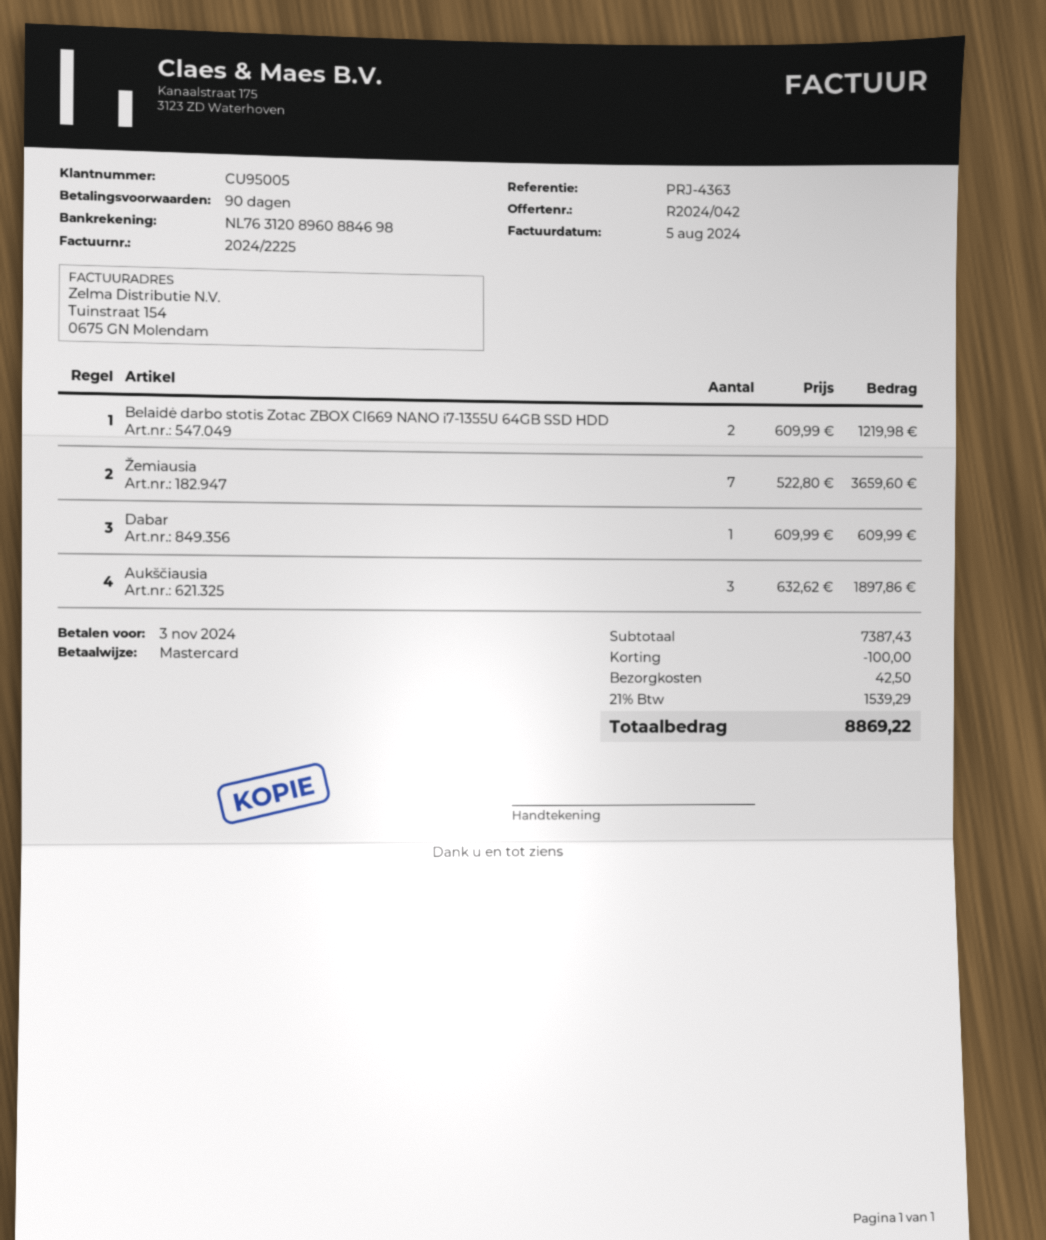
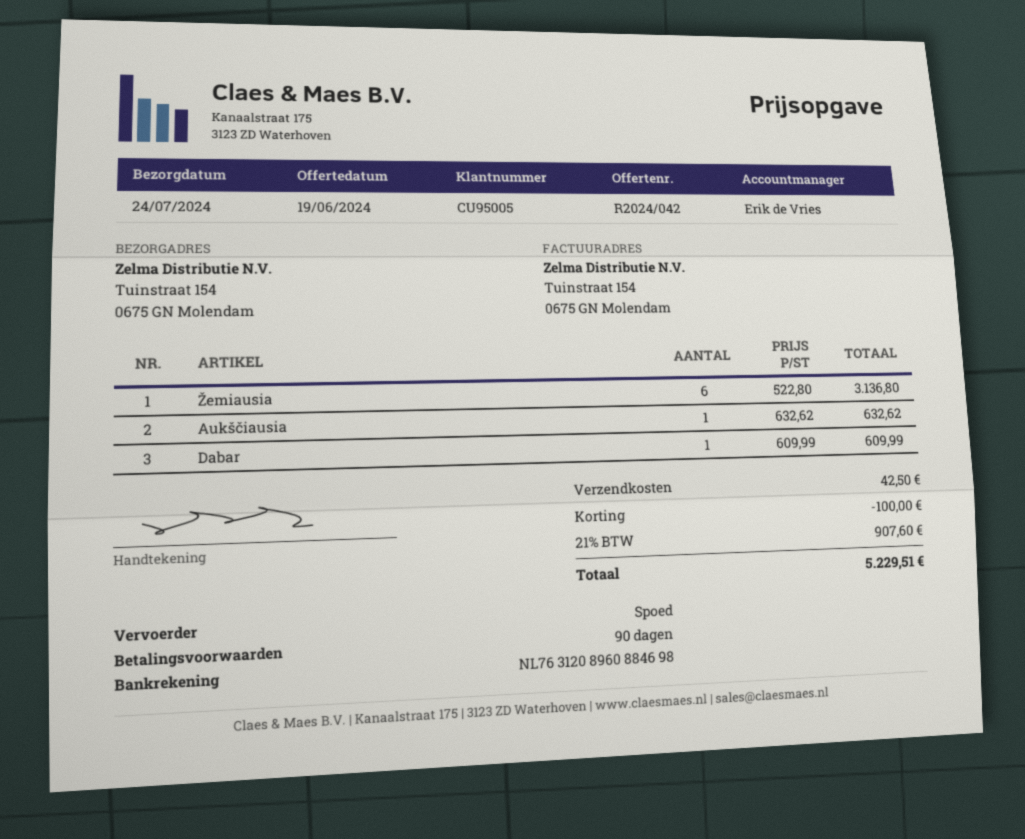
Belaidė darbo stotis Zotac ZBOX CI669 NANO i7-1355U 64GB SSD HDD: 2 x 609.99 = 1219.98 -> none
Žemiausia: 7 x 522.80 = 3659.60 -> 6 x 522.80 = 3136.80
Aukščiausia: 3 x 632.62 = 1897.86 -> 1 x 632.62 = 632.62
tax: 21% = 1539.29 -> 21% = 907.60
total: 8869.22 -> 5229.51

